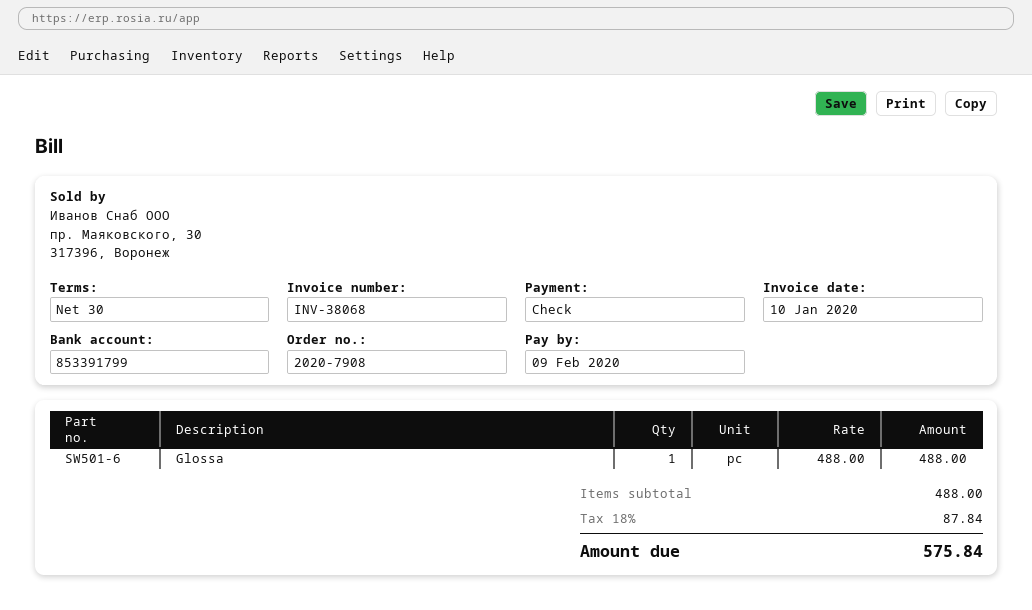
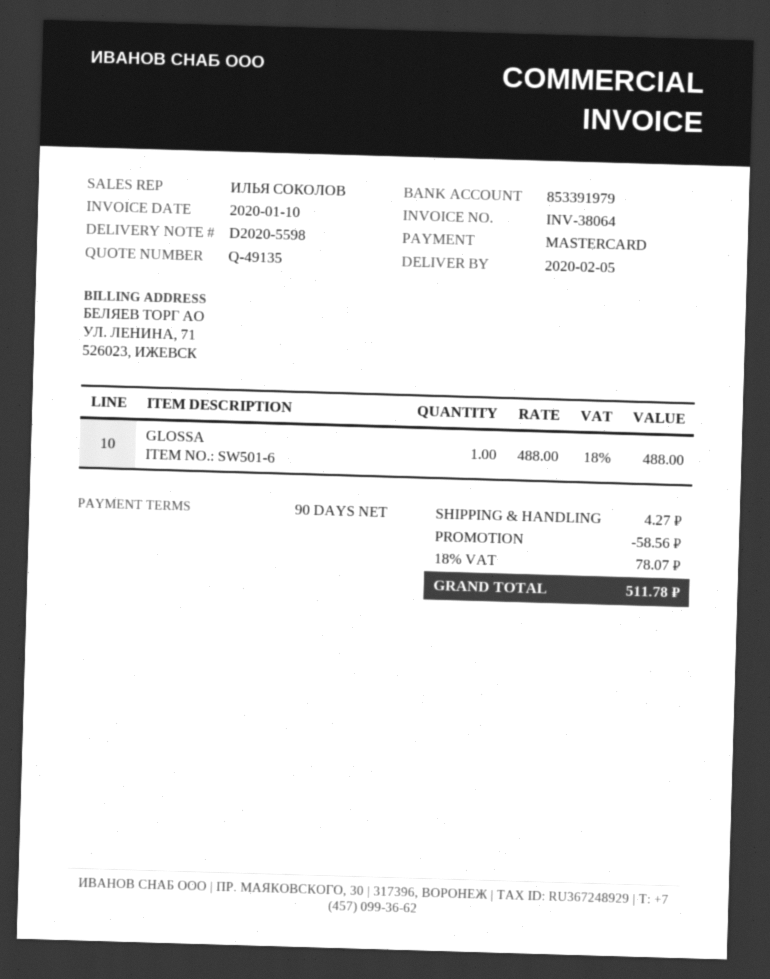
invoice number: INV-38068 -> INV-38064
payment terms: 30 days -> 90 days
payment method: cheque -> Mastercard
bank account: 853391799 -> 853391979
discount: none -> 58.56
shipping: none -> 4.27
tax: 18% = 87.84 -> 18% = 78.07
total: 575.84 -> 511.78

